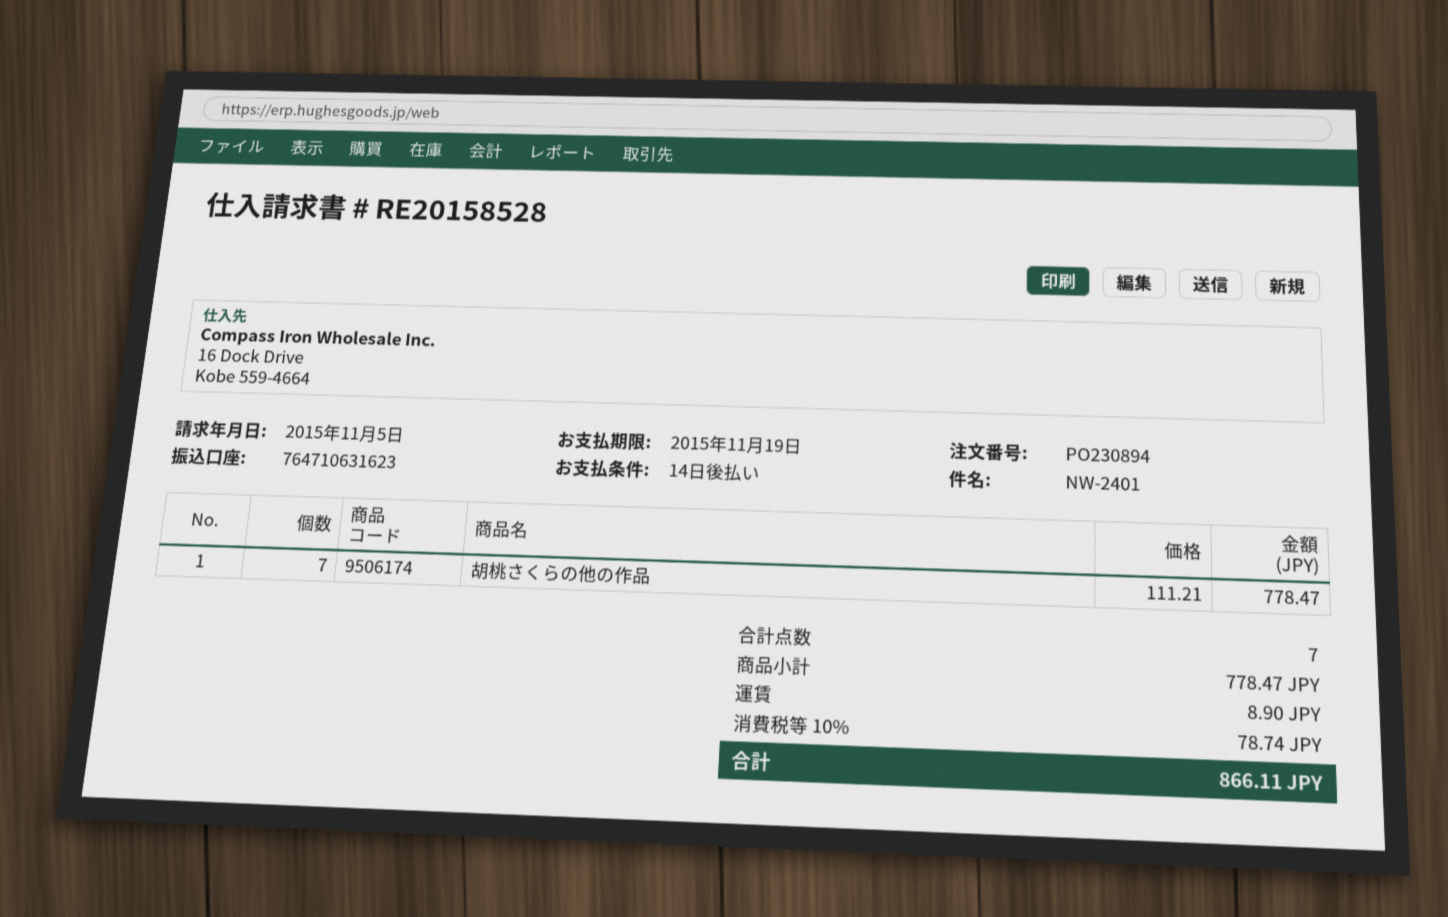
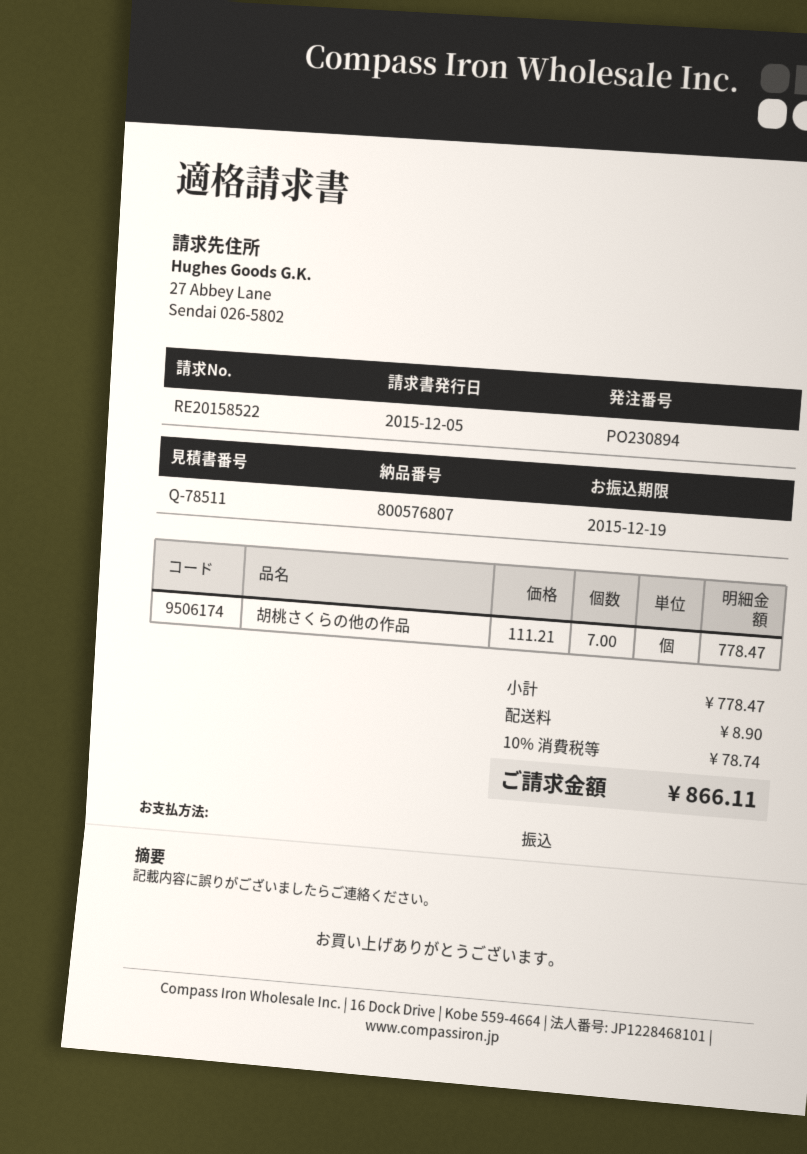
invoice number: RE20158528 -> RE20158522
invoice date: 2015-11-05 -> 2015-12-05
due date: 2015-11-19 -> 2015-12-19

